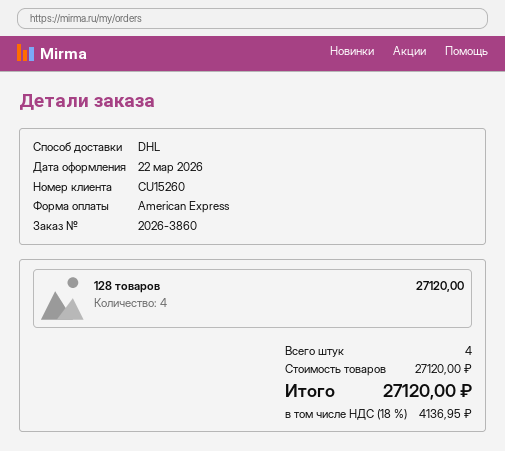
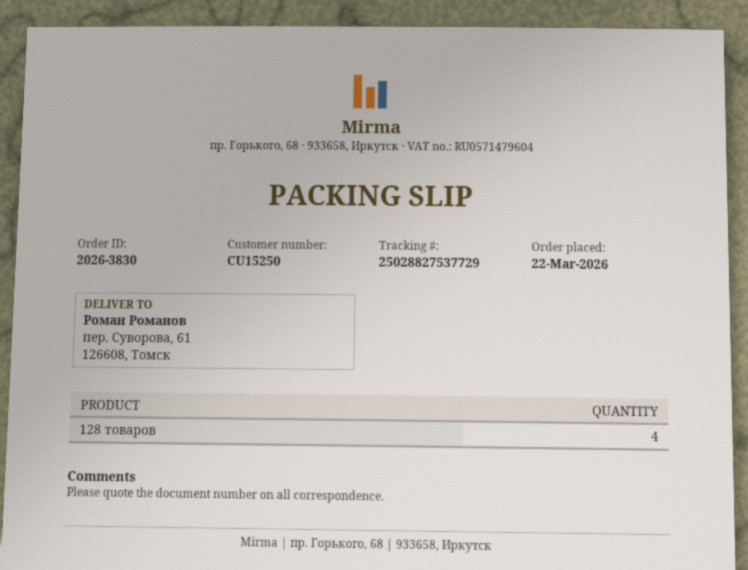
order number: 2026-3860 -> 2026-3830
customer number: CU15260 -> CU15250

